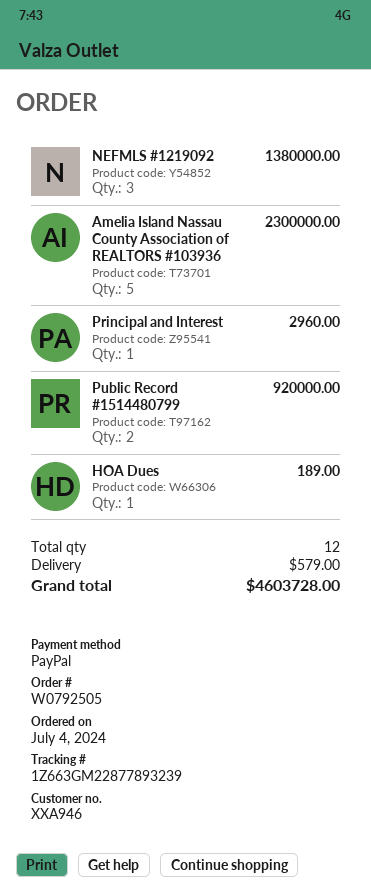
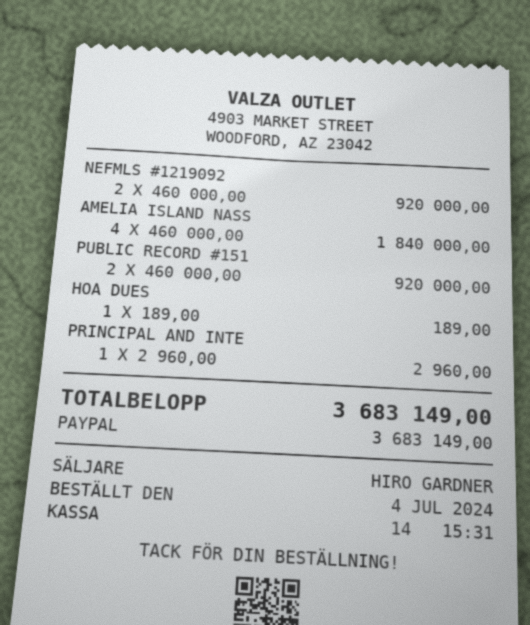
NEFMLS #1219092: 3 for 1380000.00 -> 2 for 920000.00
Amelia Island Nassau County Association of REALTORS #103936: 5 for 2300000.00 -> 4 for 1840000.00
shipping: 579.00 -> none
total: 4603728.00 -> 3683149.00

